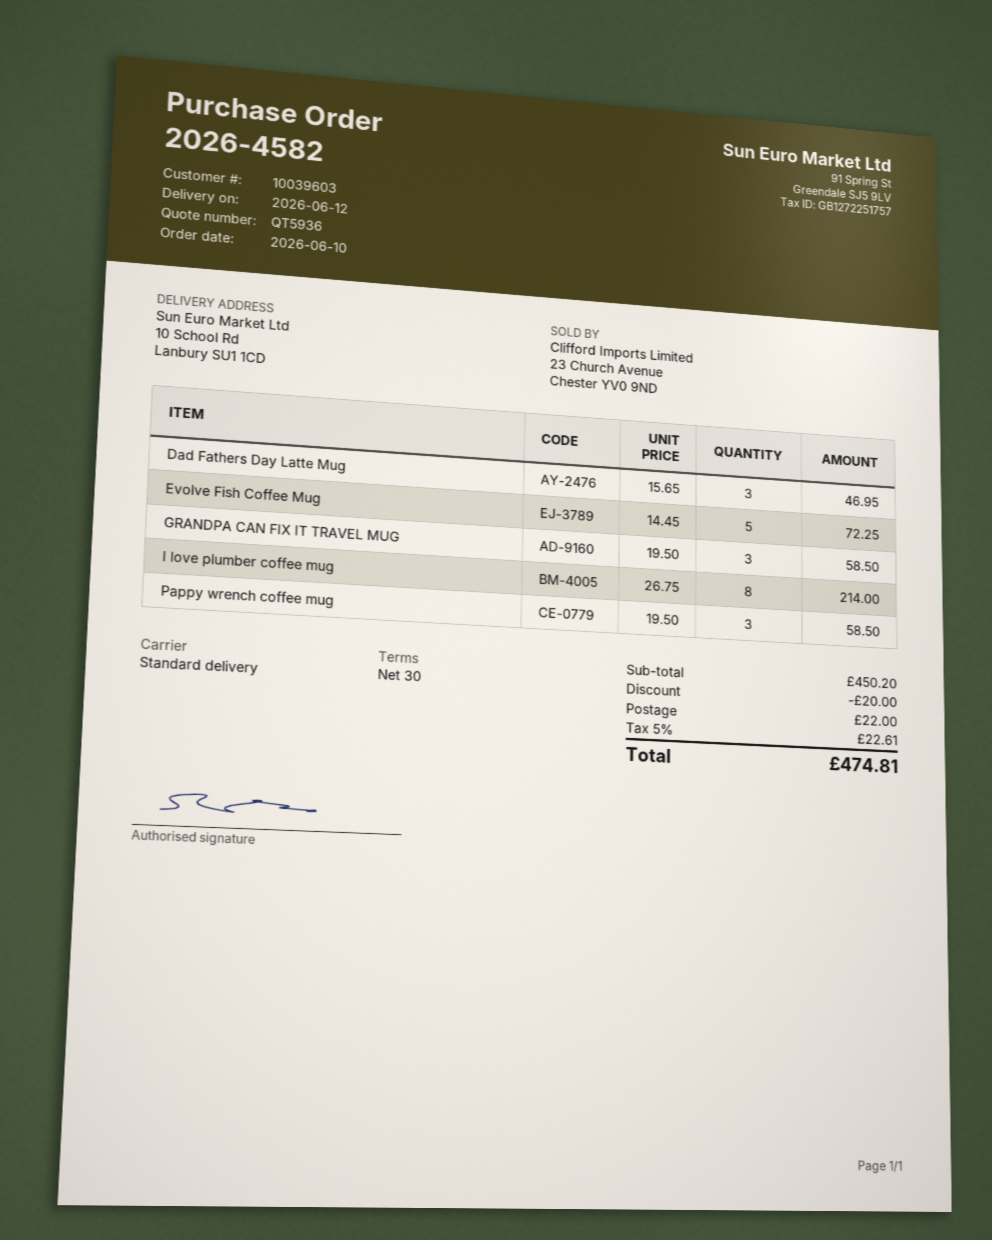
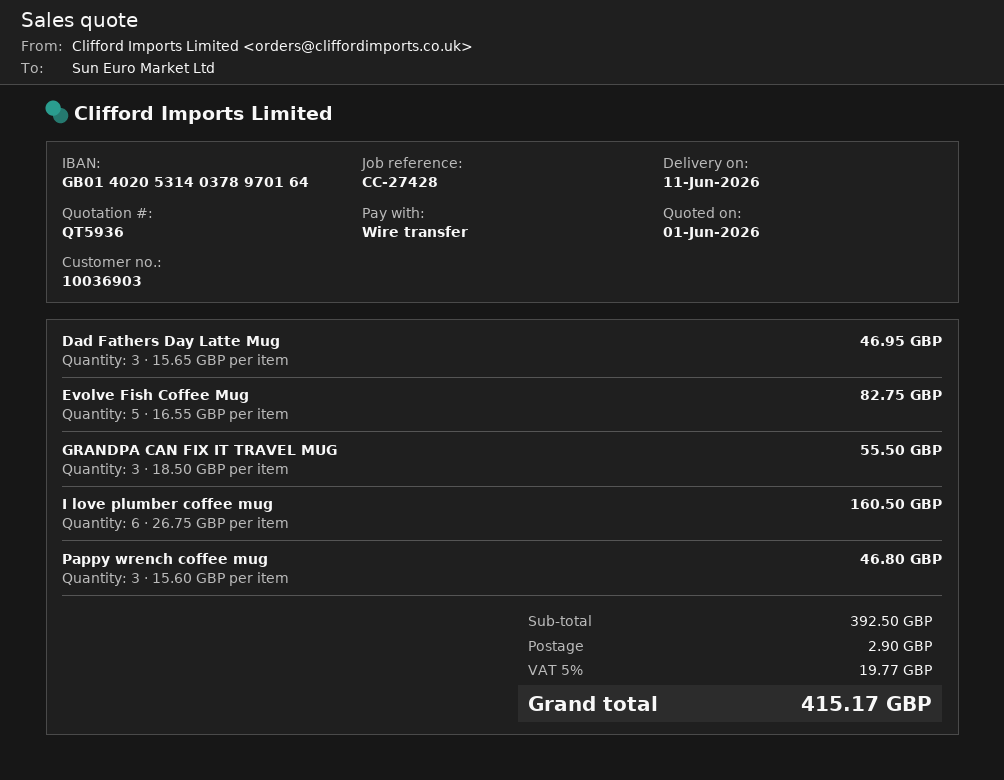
delivery date: 2026-06-12 -> 2026-06-11
customer number: 10039603 -> 10036903
Evolve Fish Coffee Mug: 5 x 14.45 = 72.25 -> 5 x 16.55 = 82.75
GRANDPA CAN FIX IT TRAVEL MUG: 3 x 19.50 = 58.50 -> 3 x 18.50 = 55.50
I love plumber coffee mug: 8 x 26.75 = 214.00 -> 6 x 26.75 = 160.50
Pappy wrench coffee mug: 3 x 19.50 = 58.50 -> 3 x 15.60 = 46.80
subtotal: 450.20 -> 392.50
discount: 20.00 -> none
shipping: 22.00 -> 2.90
tax: 5% = 22.61 -> 5% = 19.77
total: 474.81 -> 415.17

